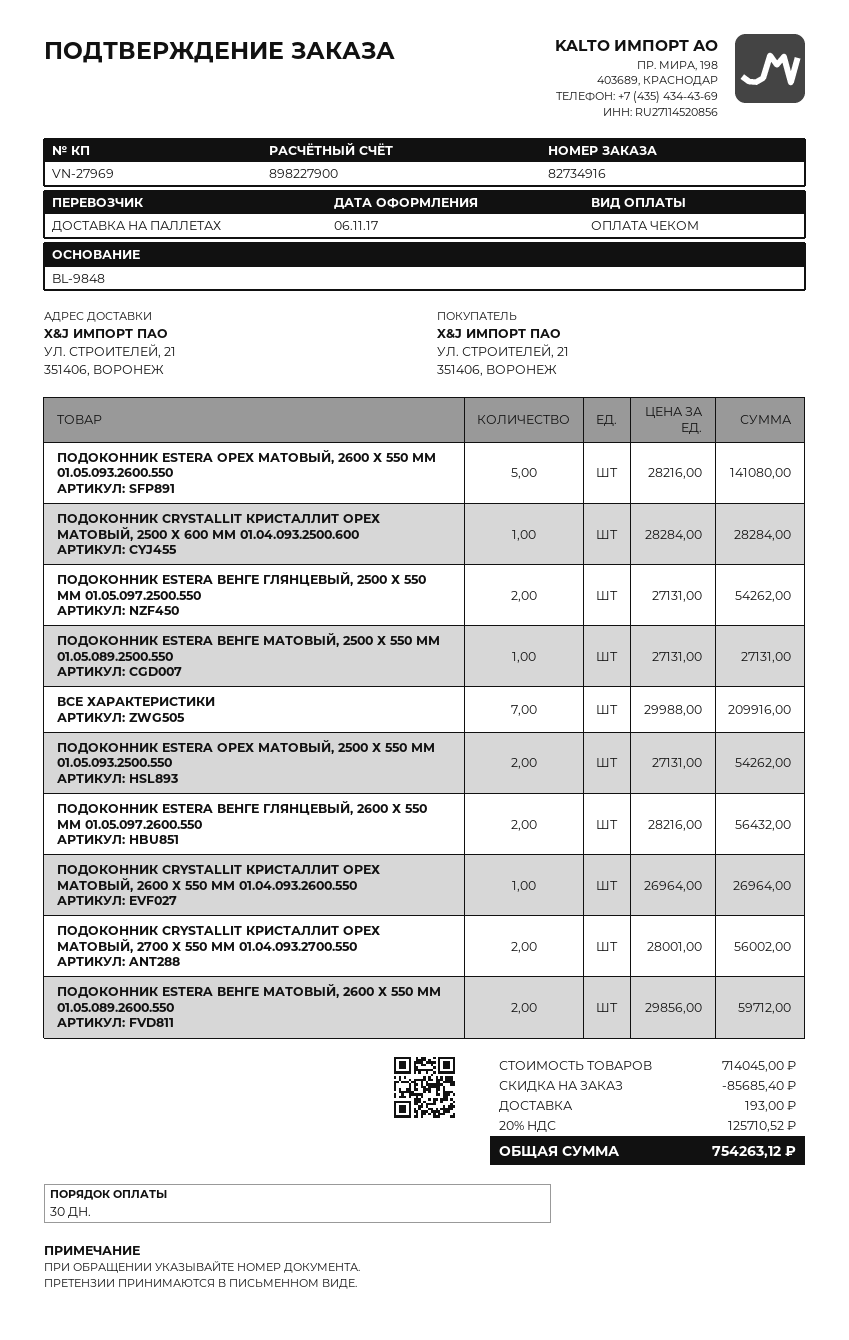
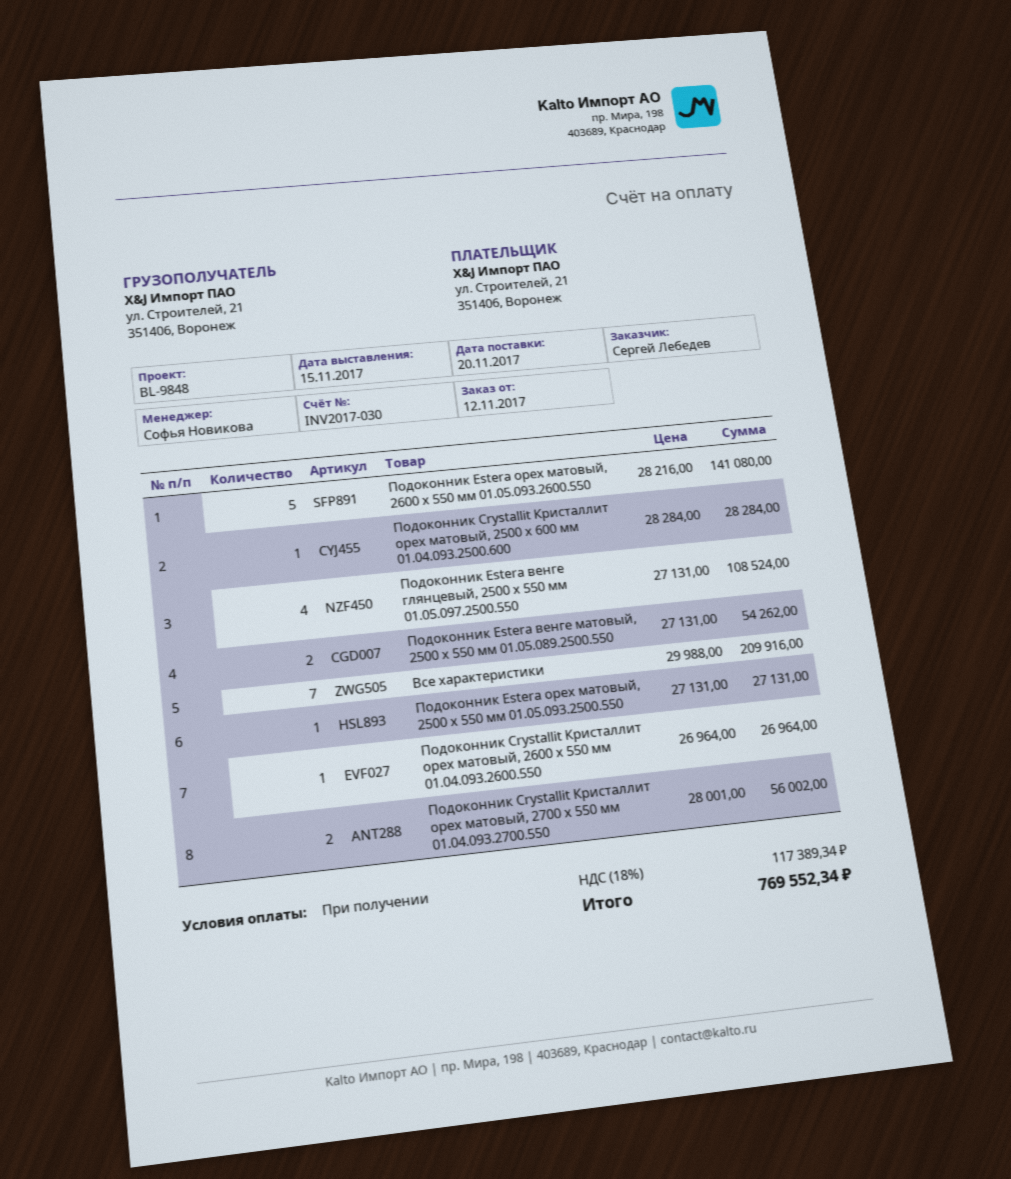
order date: 2017-11-06 -> 2017-11-12
payment terms: 30 days -> on receipt
ПОДОКОННИК ESTERA ВЕНГЕ ГЛЯНЦЕВЫЙ, 2500 Х 550 ММ 01.05.097.2500.550: 2 x 27131.00 = 54262.00 -> 4 x 27131.00 = 108524.00
ПОДОКОННИК ESTERA ВЕНГЕ МАТОВЫЙ, 2500 Х 550 ММ 01.05.089.2500.550: 1 x 27131.00 = 27131.00 -> 2 x 27131.00 = 54262.00
ПОДОКОННИК ESTERA ОРЕХ МАТОВЫЙ, 2500 Х 550 ММ 01.05.093.2500.550: 2 x 27131.00 = 54262.00 -> 1 x 27131.00 = 27131.00
ПОДОКОННИК ESTERA ВЕНГЕ ГЛЯНЦЕВЫЙ, 2600 Х 550 ММ 01.05.097.2600.550: 2 x 28216.00 = 56432.00 -> none
ПОДОКОННИК ESTERA ВЕНГЕ МАТОВЫЙ, 2600 Х 550 ММ 01.05.089.2600.550: 2 x 29856.00 = 59712.00 -> none
discount: 85685.40 -> none
shipping: 193.00 -> none
tax: 20% = 125710.52 -> 18% = 117389.34
total: 754263.12 -> 769552.34

